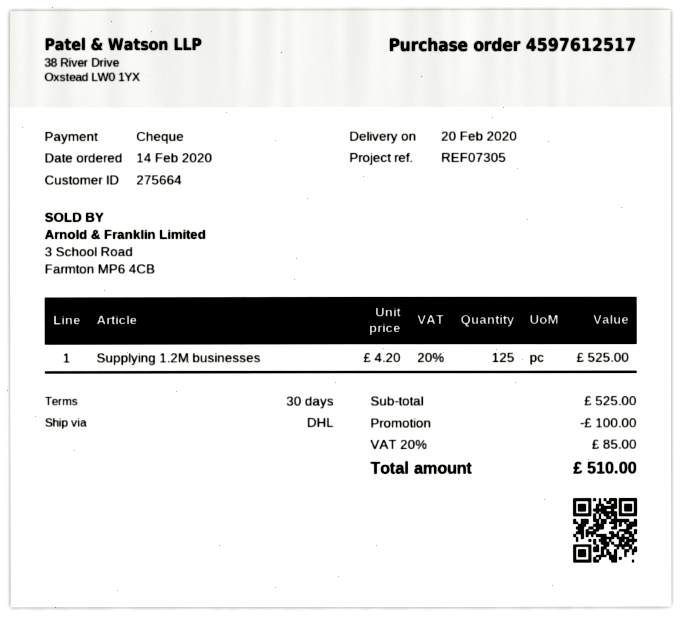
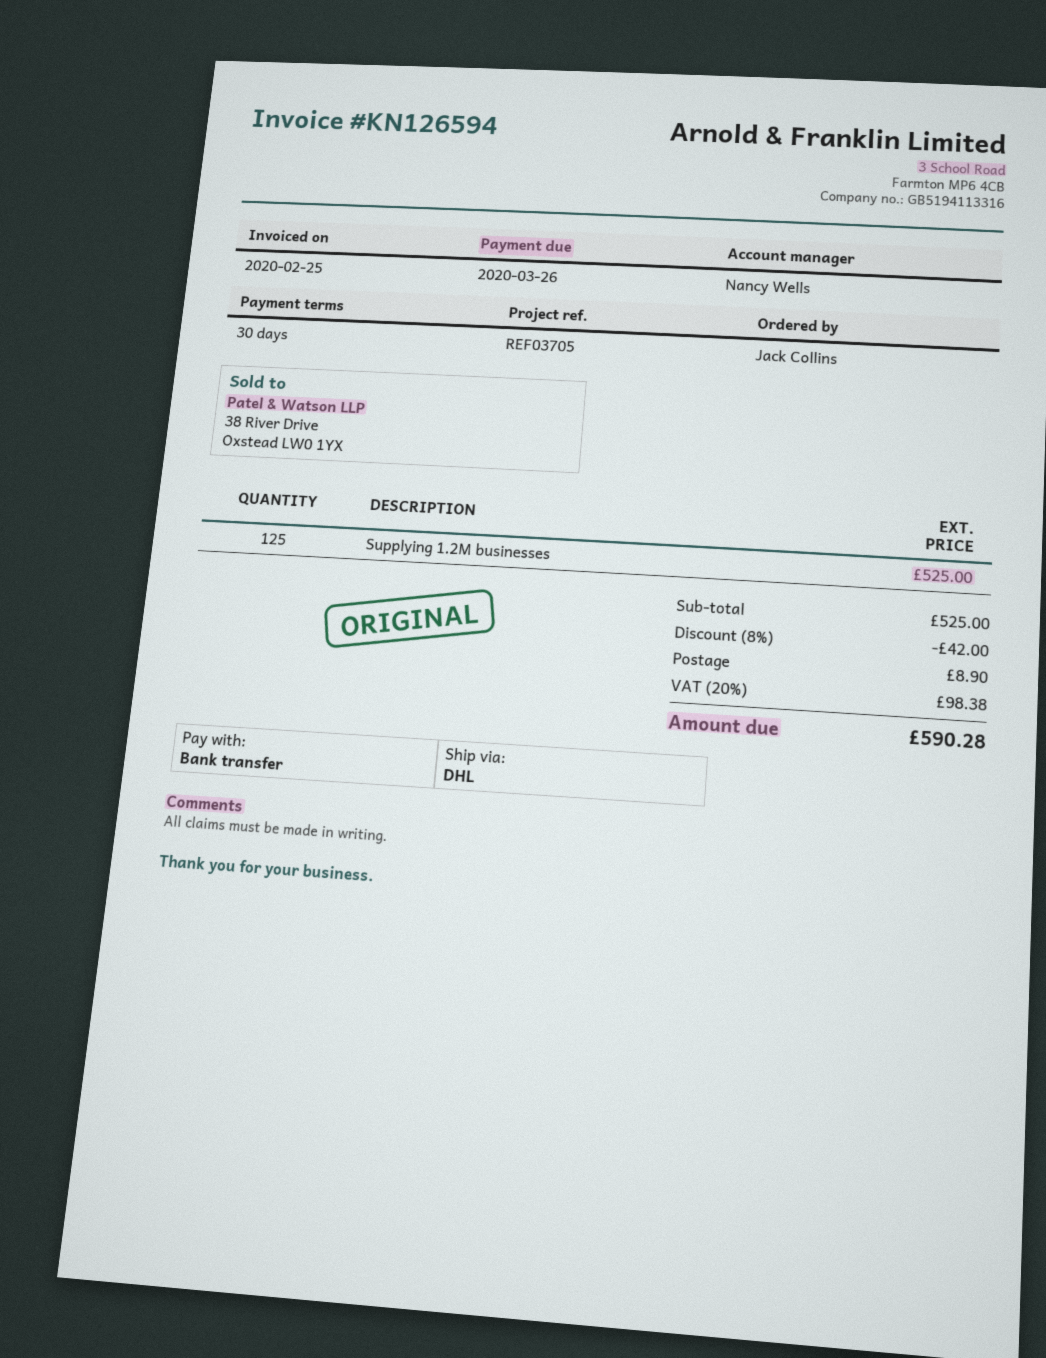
reference: REF07305 -> REF03705
payment method: cheque -> bank transfer
discount: 100.00 -> 42.00
shipping: none -> 8.90
tax: 20% = 85.00 -> 20% = 98.38
total: 510.00 -> 590.28

